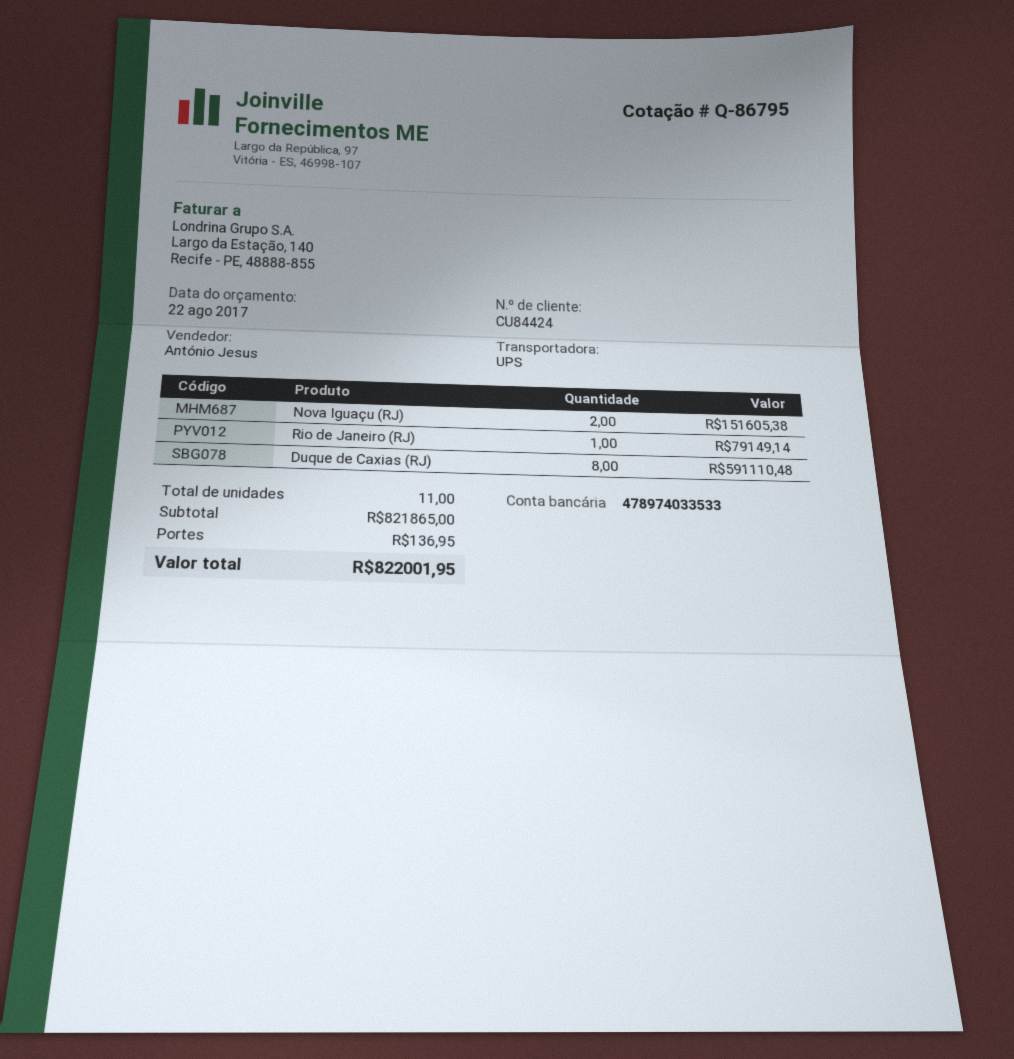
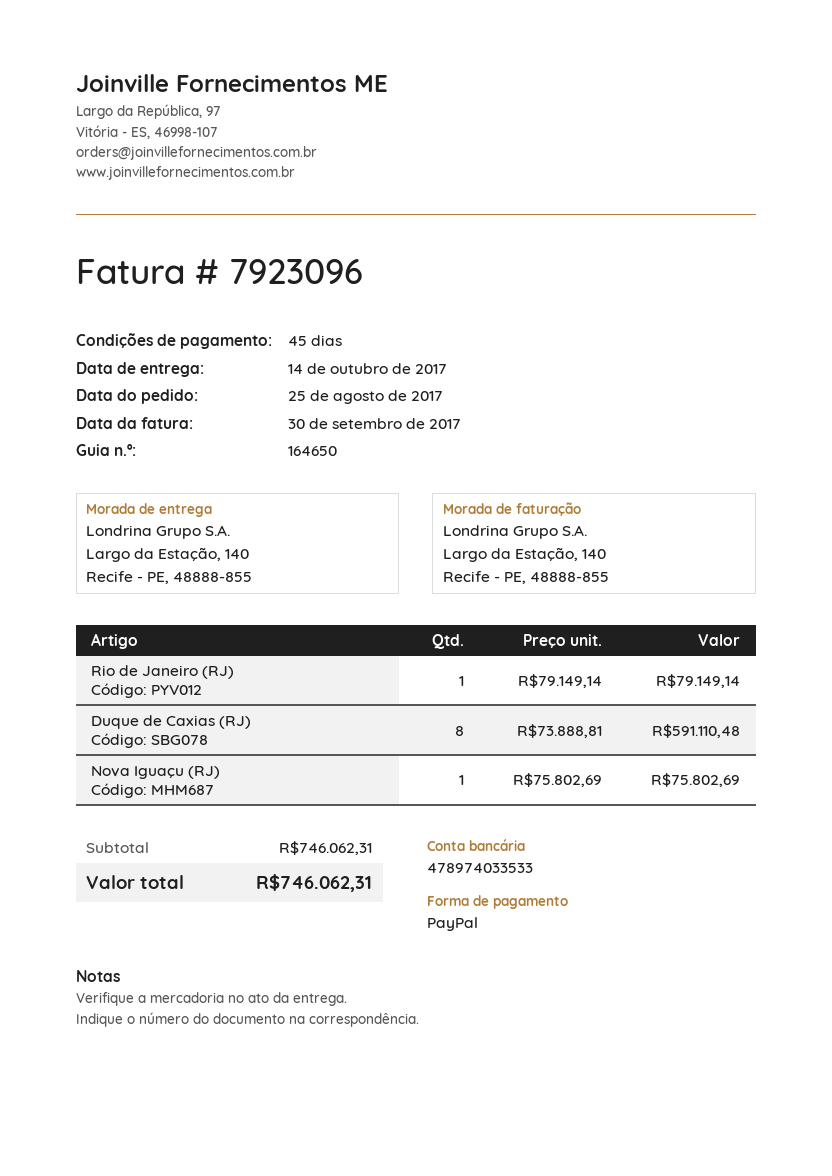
Nova Iguaçu (RJ): 2 for 151605.38 -> 1 for 75802.69
subtotal: 821865.00 -> 746062.31
shipping: 136.95 -> none
total: 822001.95 -> 746062.31

